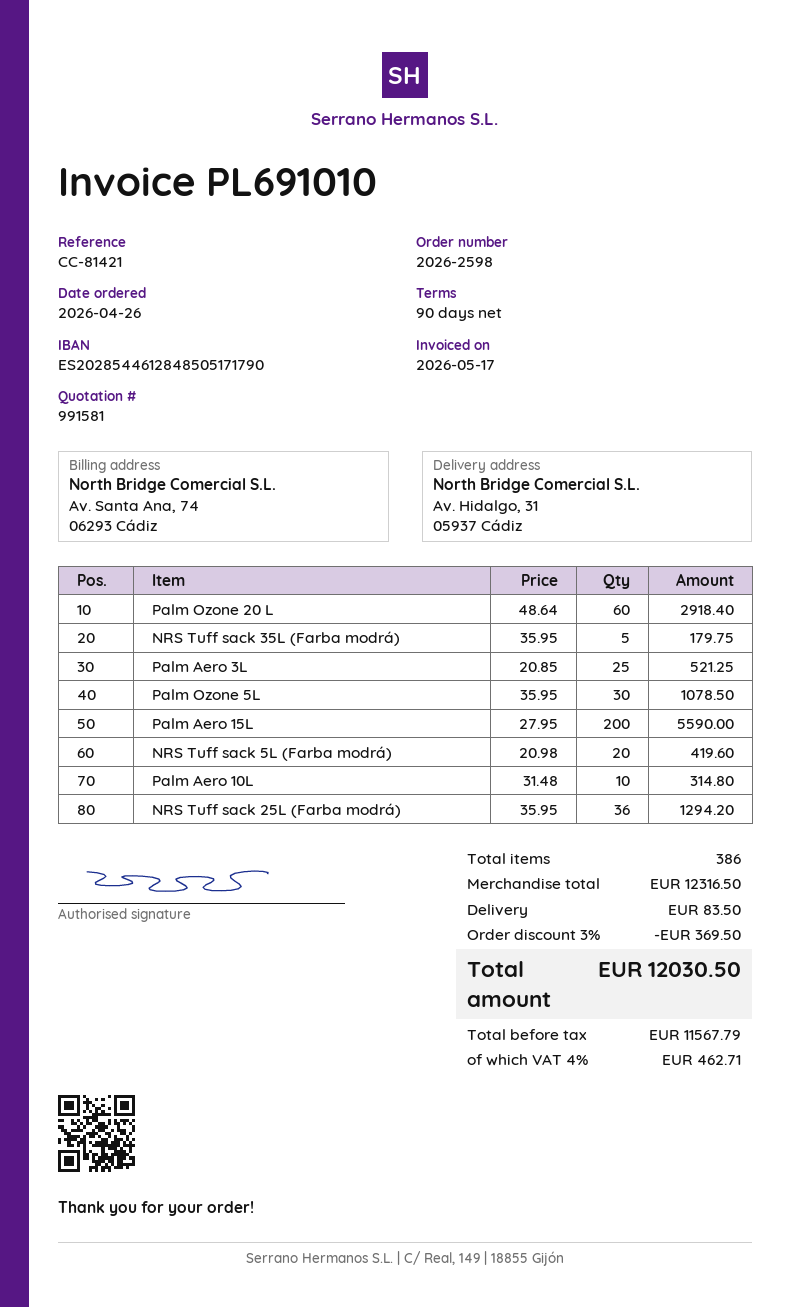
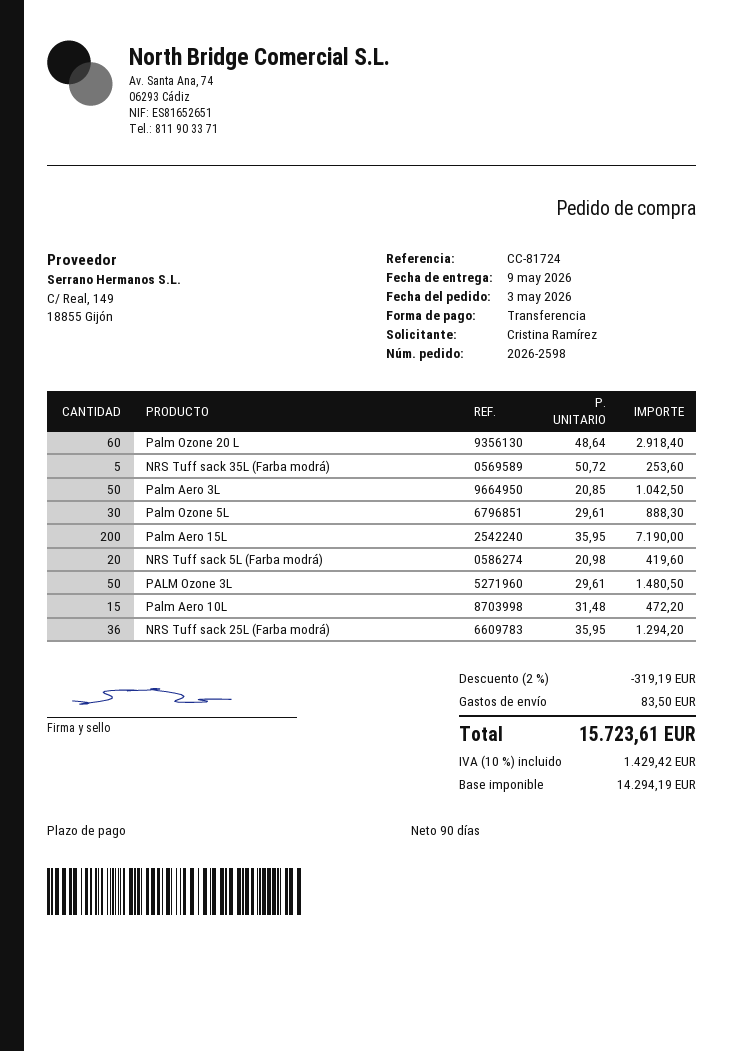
order date: 2026-04-26 -> 2026-05-03
reference: CC-81421 -> CC-81724
NRS Tuff sack 35L (Farba modrá): 5 x 35.95 = 179.75 -> 5 x 50.72 = 253.60
Palm Aero 3L: 25 x 20.85 = 521.25 -> 50 x 20.85 = 1042.50
Palm Ozone 5L: 30 x 35.95 = 1078.50 -> 30 x 29.61 = 888.30
Palm Aero 15L: 200 x 27.95 = 5590.00 -> 200 x 35.95 = 7190.00
Palm Aero 10L: 10 x 31.48 = 314.80 -> 15 x 31.48 = 472.20
PALM Ozone 3L: none -> 50 x 29.61 = 1480.50
discount: 3% = 369.50 -> 2% = 319.19
net: 11567.79 -> 14294.19
tax: 4% = 462.71 -> 10% = 1429.42
total: 12030.50 -> 15723.61

